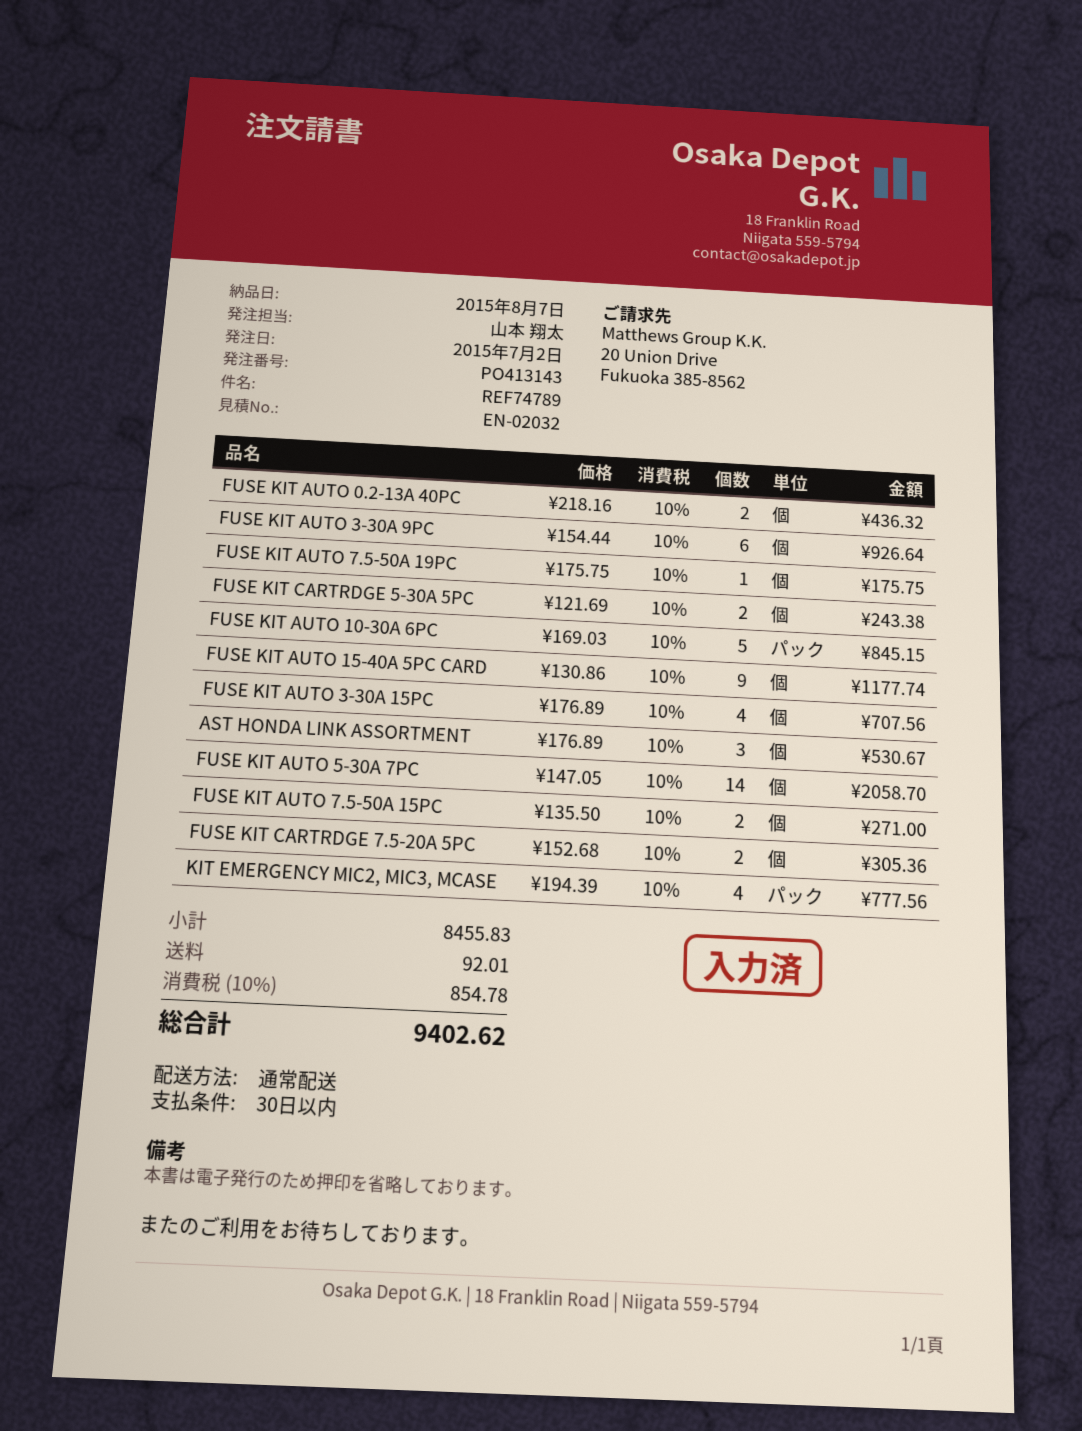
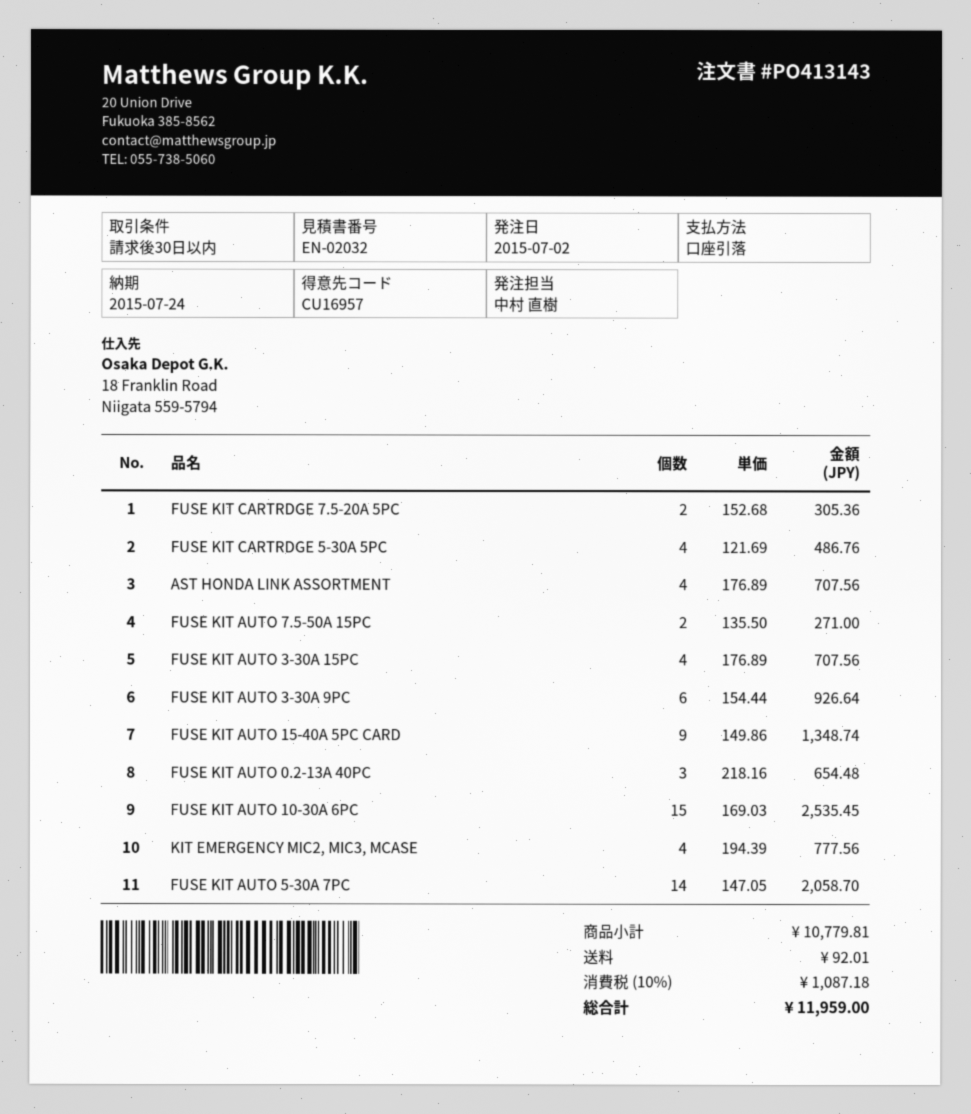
delivery date: 2015-08-07 -> 2015-07-24
ordered by: 山本 翔太 -> 中村 直樹
FUSE KIT AUTO 0.2-13A 40PC: 2 x 218.16 = 436.32 -> 3 x 218.16 = 654.48
FUSE KIT AUTO 7.5-50A 19PC: 1 x 175.75 = 175.75 -> none
FUSE KIT CARTRDGE 5-30A 5PC: 2 x 121.69 = 243.38 -> 4 x 121.69 = 486.76
FUSE KIT AUTO 10-30A 6PC: 5 x 169.03 = 845.15 -> 15 x 169.03 = 2535.45
FUSE KIT AUTO 15-40A 5PC CARD: 9 x 130.86 = 1177.74 -> 9 x 149.86 = 1348.74
AST HONDA LINK ASSORTMENT: 3 x 176.89 = 530.67 -> 4 x 176.89 = 707.56
subtotal: 8455.83 -> 10779.81
tax: 10% = 854.78 -> 10% = 1087.18
total: 9402.62 -> 11959.00

